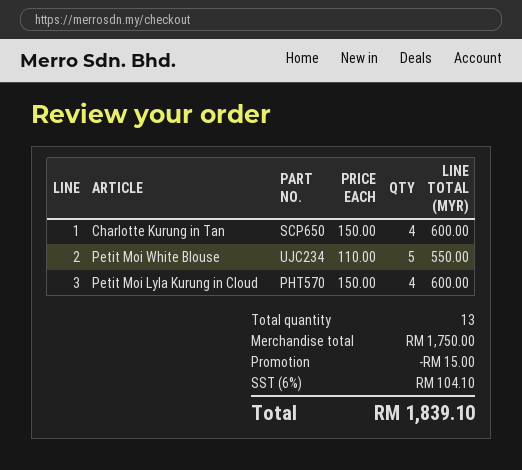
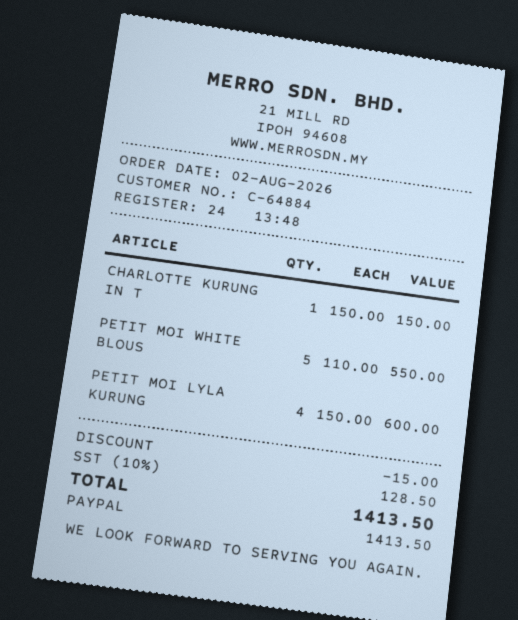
Charlotte Kurung in Tan: 4 x 150.00 = 600.00 -> 1 x 150.00 = 150.00
tax: 6% = 104.10 -> 10% = 128.50
total: 1839.10 -> 1413.50

